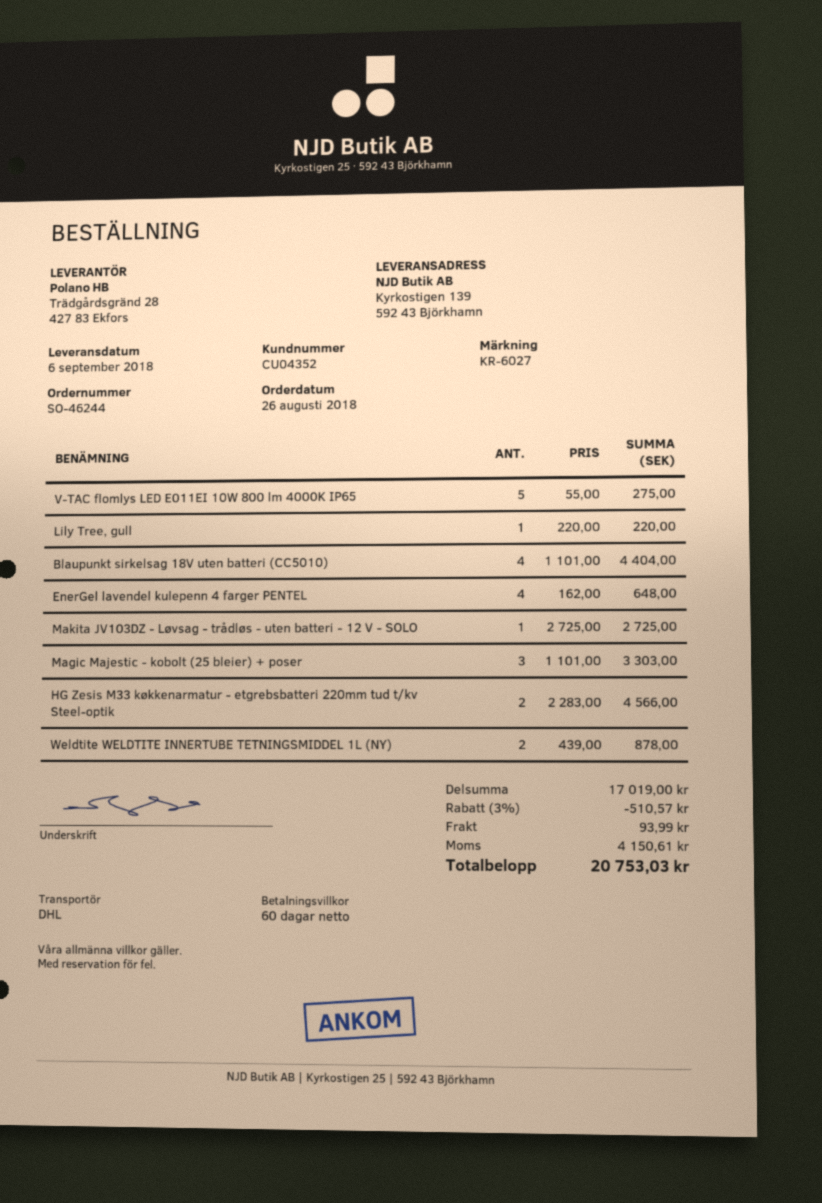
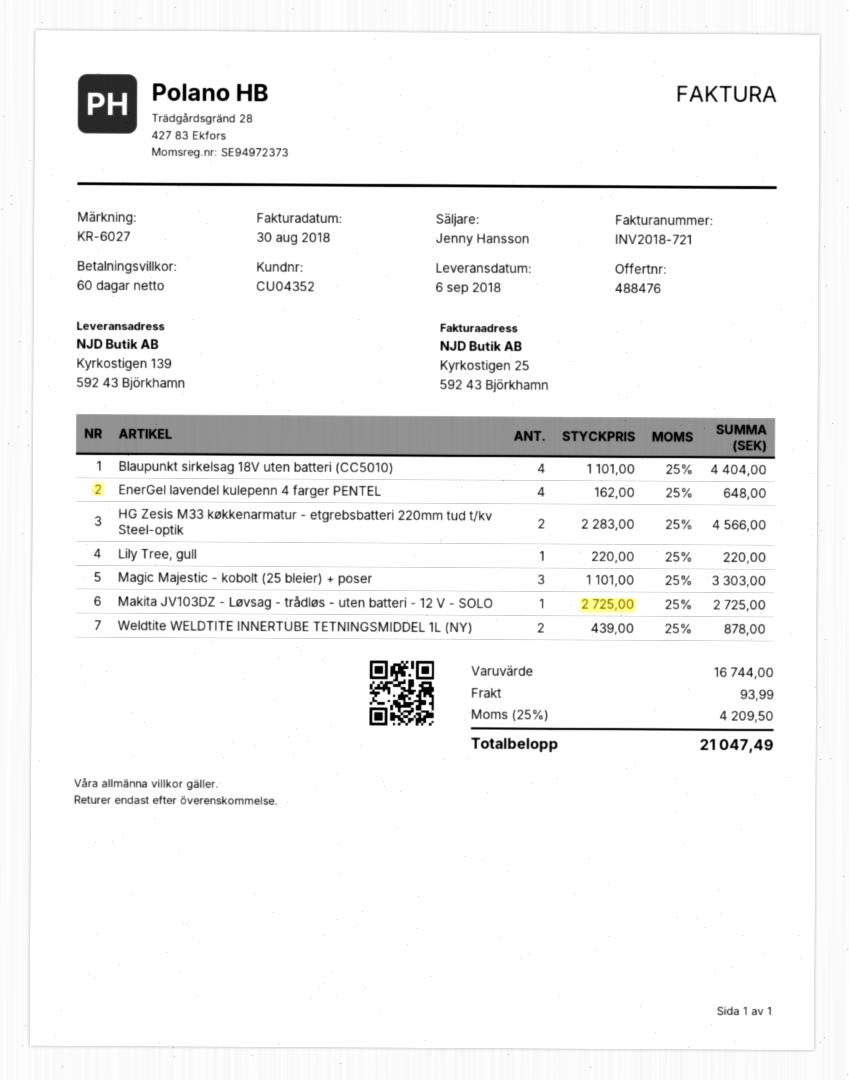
V-TAC flomlys LED E011EI 10W 800 lm 4000K IP65: 5 x 55.00 = 275.00 -> none
subtotal: 17019.00 -> 16744.00
discount: 3% = 510.57 -> none
tax: 4150.61 -> 4209.50
total: 20753.03 -> 21047.49

